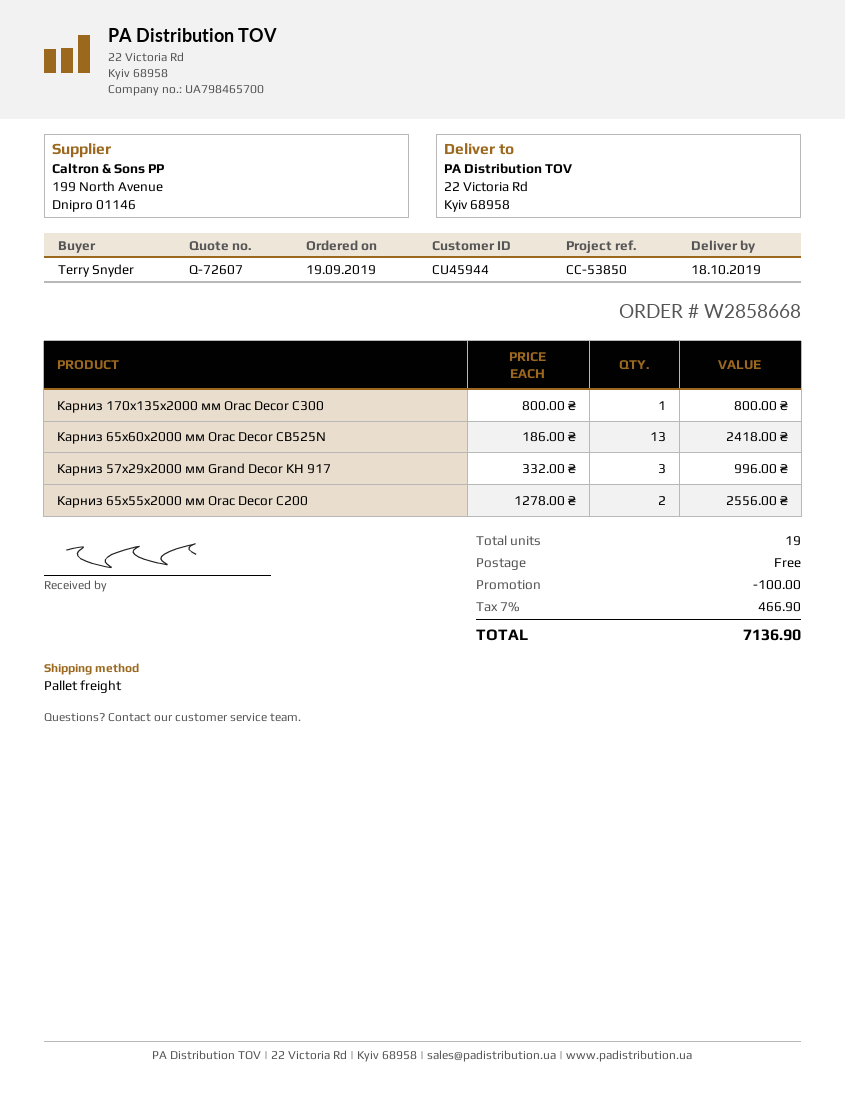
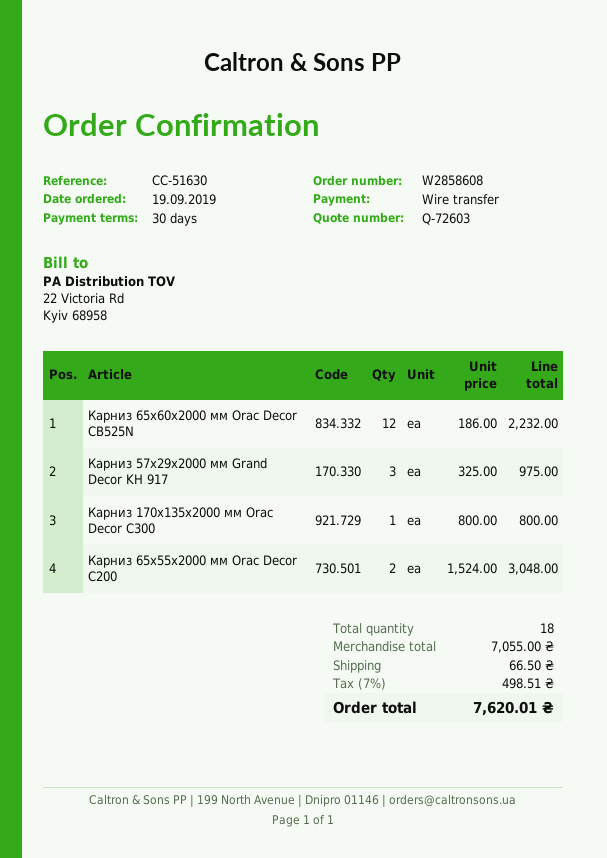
quote number: Q-72607 -> Q-72603
order number: W2858668 -> W2858608
reference: CC-53850 -> CC-51630
Карниз 65x60x2000 мм Orac Decor CB525N: 13 x 186.00 = 2418.00 -> 12 x 186.00 = 2232.00
Карниз 57x29x2000 мм Grand Decor KH 917: 3 x 332.00 = 996.00 -> 3 x 325.00 = 975.00
Карниз 65x55x2000 мм Orac Decor C200: 2 x 1278.00 = 2556.00 -> 2 x 1524.00 = 3048.00
total quantity: 19 -> 18
discount: 100.00 -> none
shipping: 0.00 -> 66.50
tax: 7% = 466.90 -> 7% = 498.51
total: 7136.90 -> 7620.01

